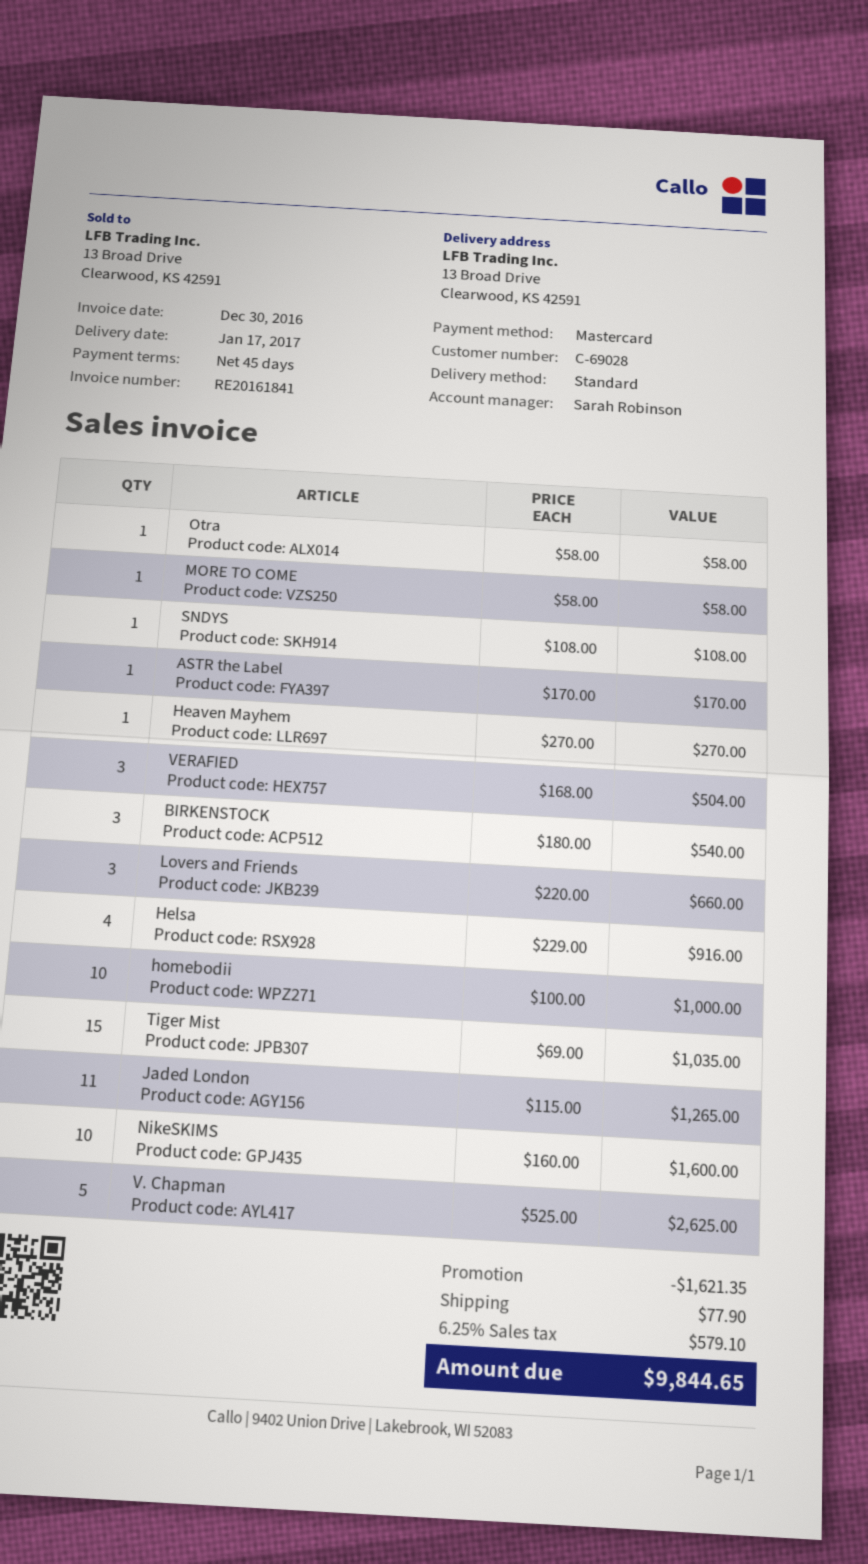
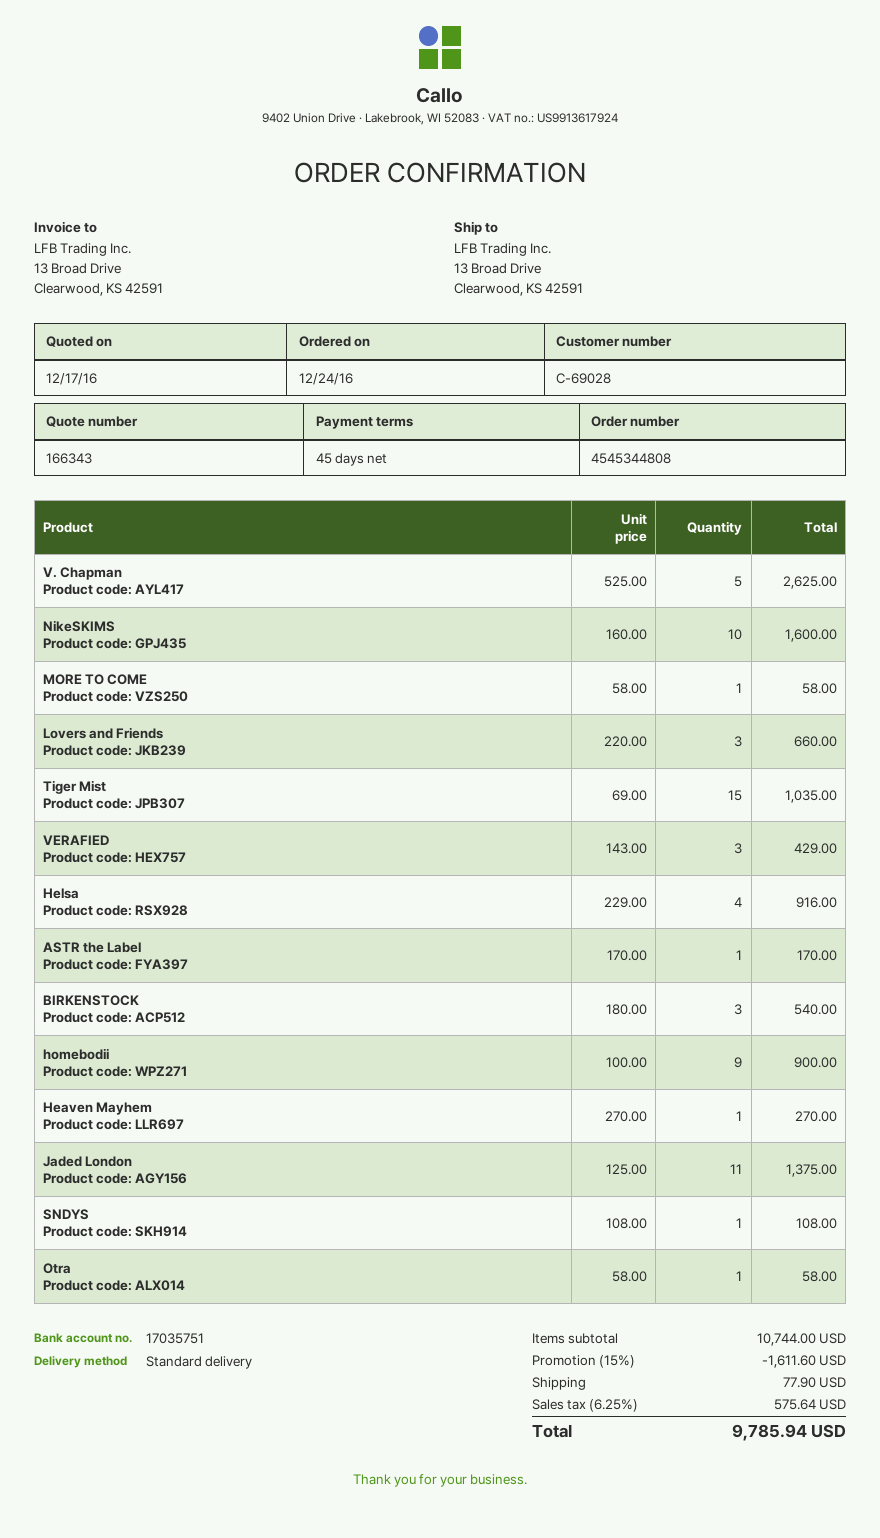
VERAFIED: 3 x 168.00 = 504.00 -> 3 x 143.00 = 429.00
homebodii: 10 x 100.00 = 1000.00 -> 9 x 100.00 = 900.00
Jaded London: 11 x 115.00 = 1265.00 -> 11 x 125.00 = 1375.00
discount: 1621.35 -> 1611.60
tax: 6.25% = 579.10 -> 6.25% = 575.64
total: 9844.65 -> 9785.94

